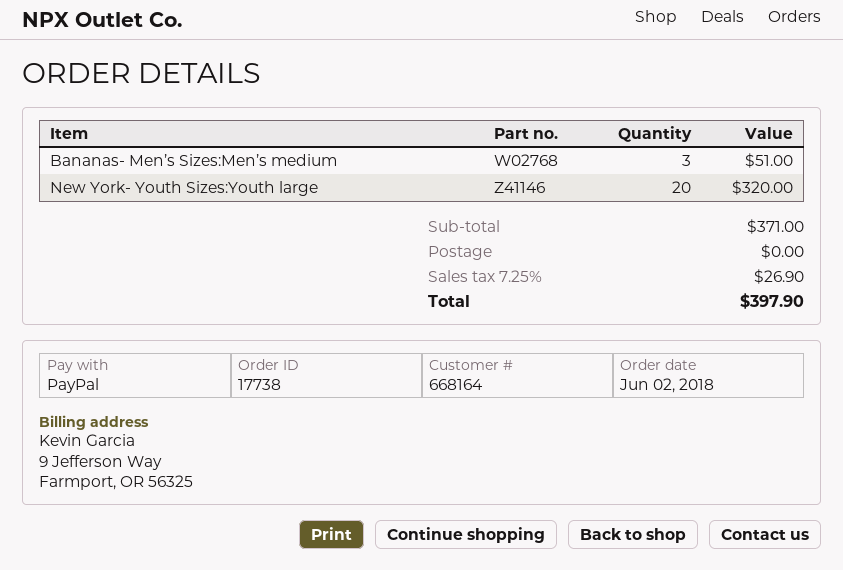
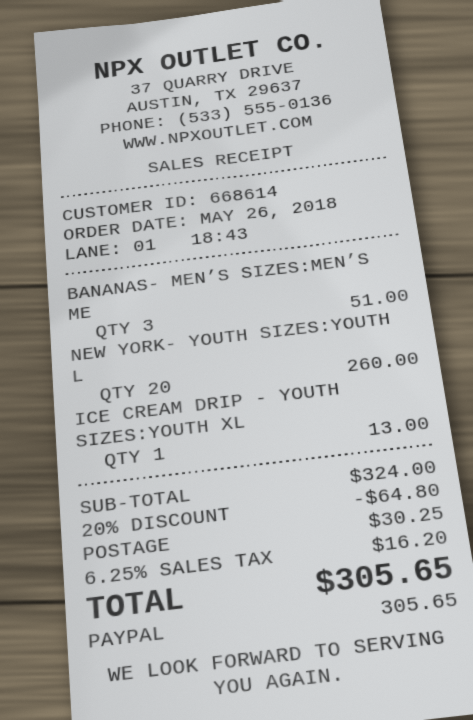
order date: 2018-06-02 -> 2018-05-26
customer number: 668164 -> 668614
New York- Youth Sizes:Youth large: 20 for 320.00 -> 20 for 260.00
ICE CREAM DRIP - YOUTH SIZES:YOUTH XL: none -> 1 for 13.00
subtotal: 371.00 -> 324.00
discount: none -> 20% = 64.80
shipping: 0.00 -> 30.25
tax: 7.25% = 26.90 -> 6.25% = 16.20
total: 397.90 -> 305.65

